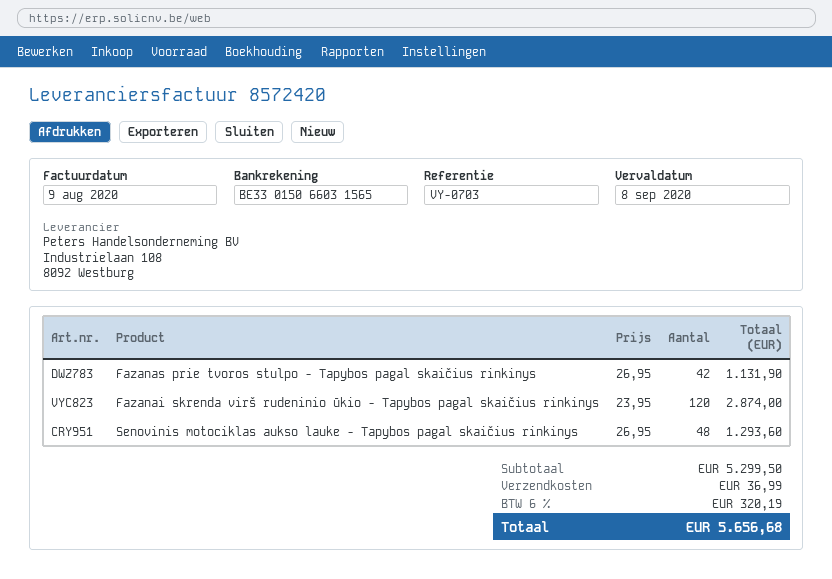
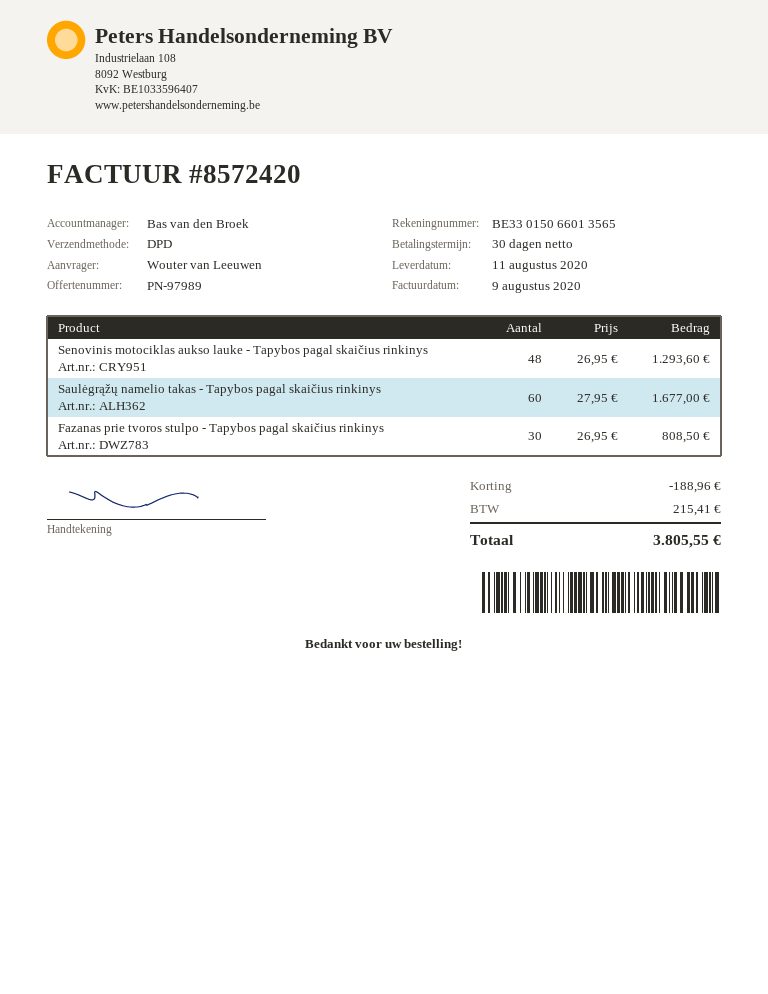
bank account: BE33015066031565 -> BE33015066013565
Fazanas prie tvoros stulpo - Tapybos pagal skaičius rinkinys: 42 x 26.95 = 1131.90 -> 30 x 26.95 = 808.50
Fazanai skrenda virš rudeninio ūkio - Tapybos pagal skaičius rinkinys: 120 x 23.95 = 2874.00 -> none
Saulėgrąžų namelio takas - Tapybos pagal skaičius rinkinys: none -> 60 x 27.95 = 1677.00
discount: none -> 188.96
shipping: 36.99 -> none
tax: 320.19 -> 215.41
total: 5656.68 -> 3805.55

